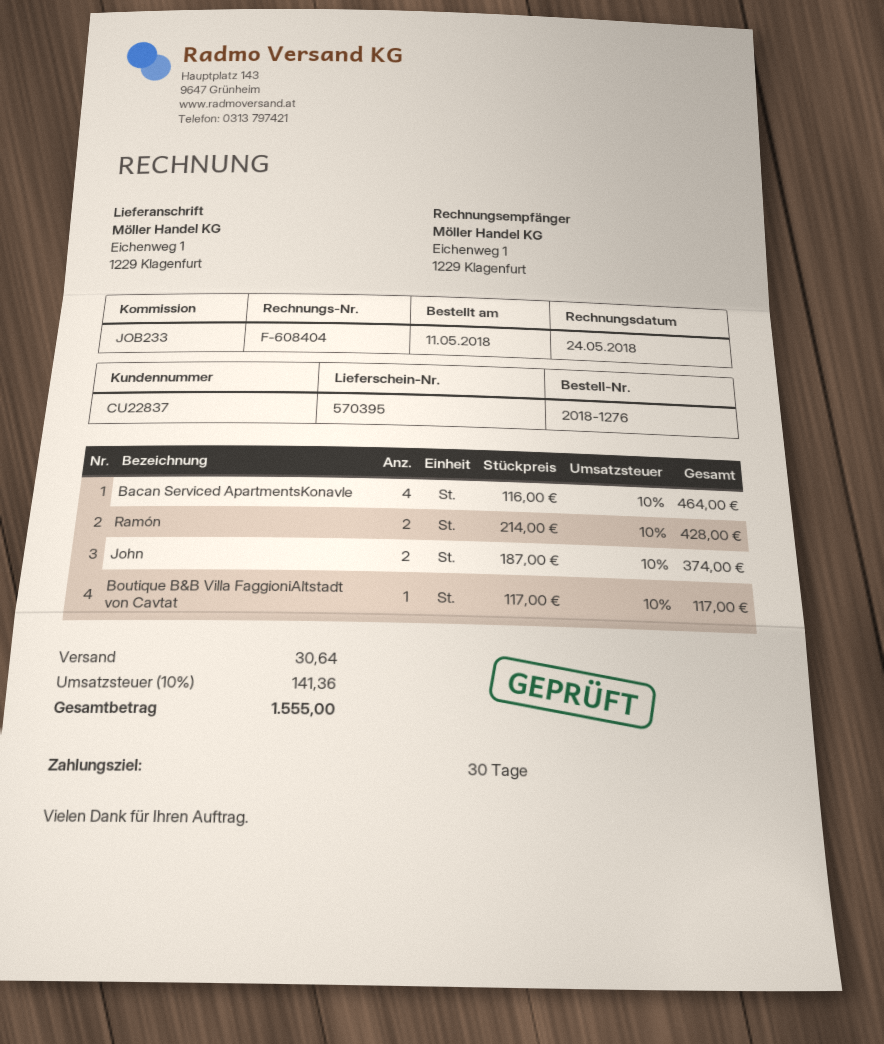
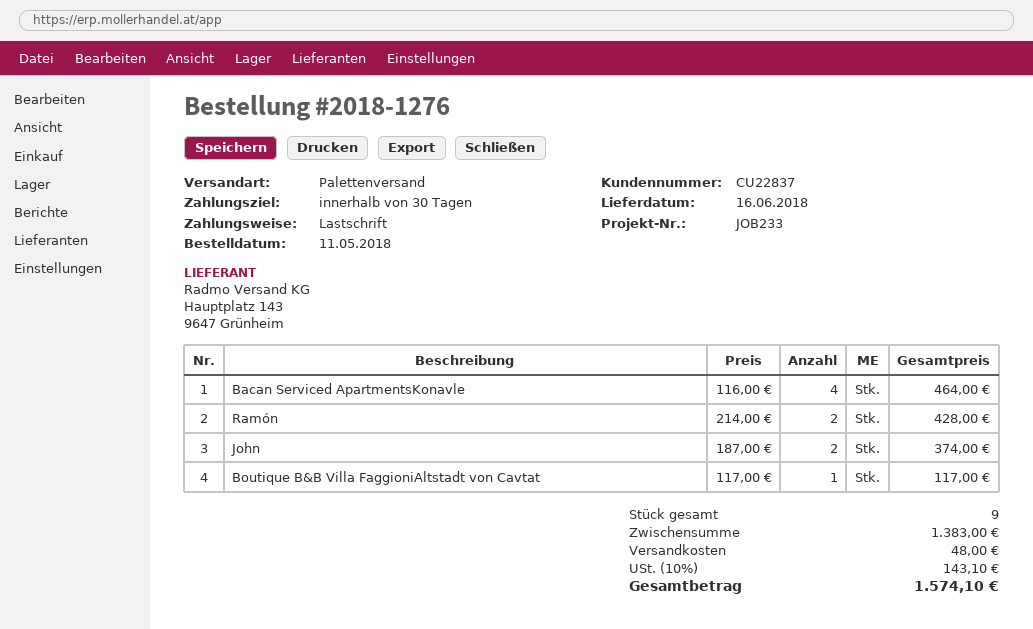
shipping: 30.64 -> 48.00
tax: 10% = 141.36 -> 10% = 143.10
total: 1555.00 -> 1574.10

